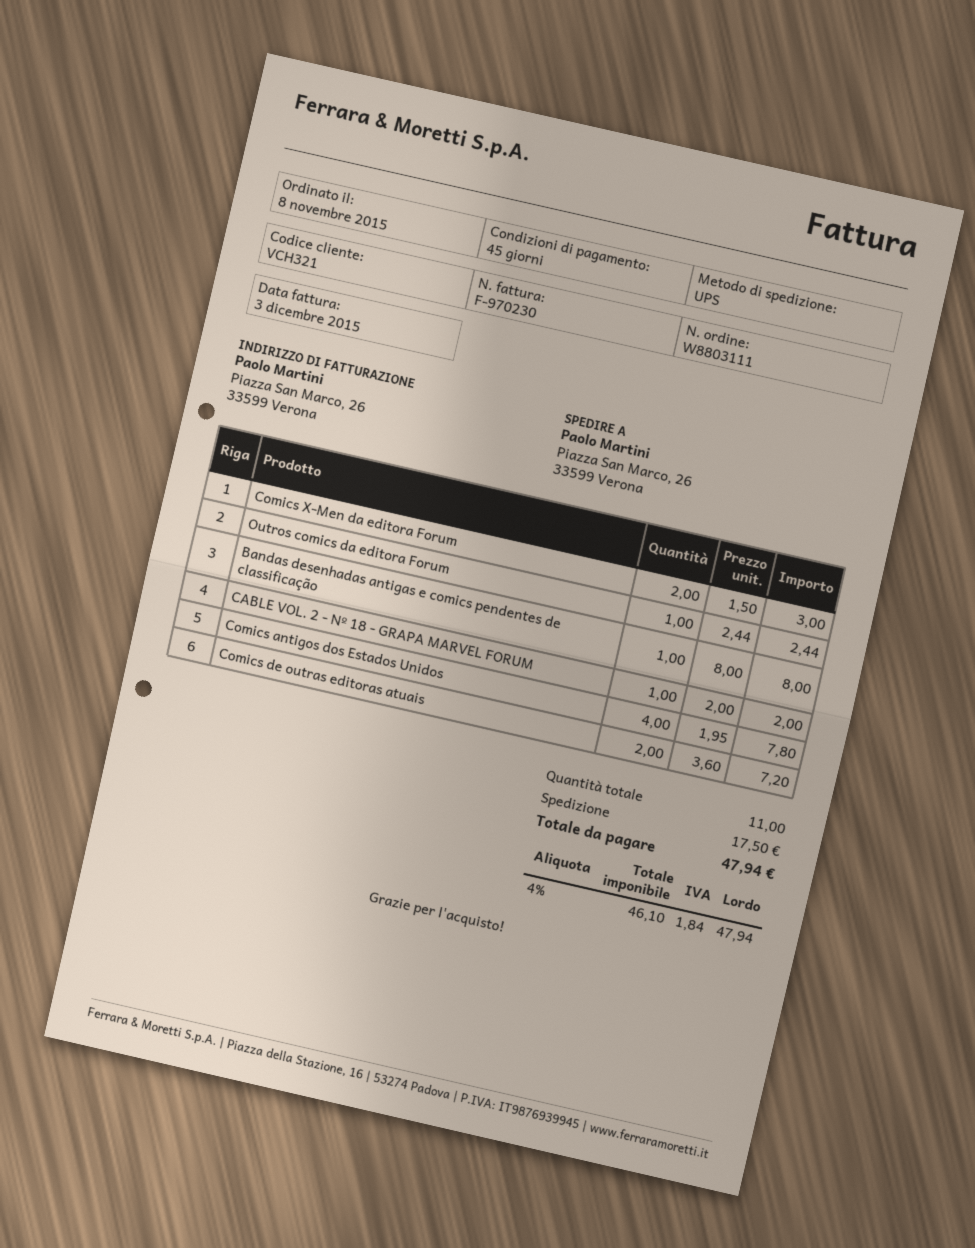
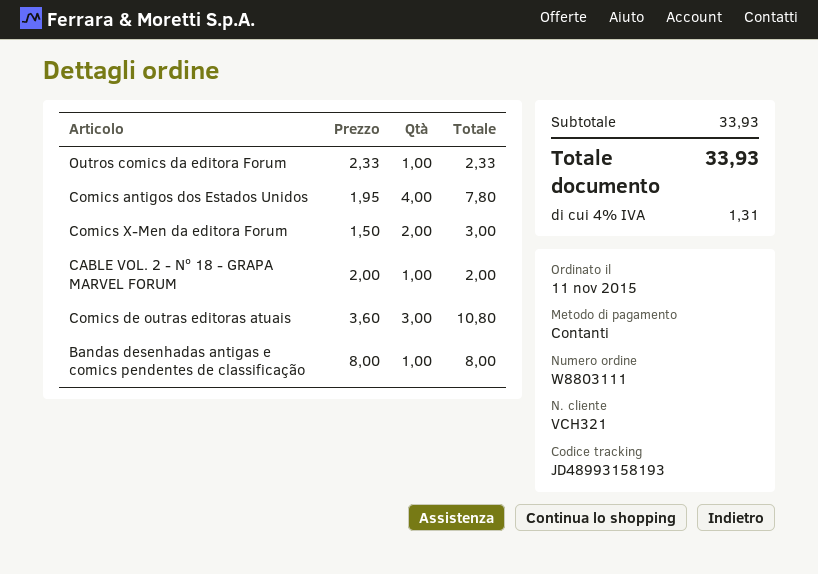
order date: 2015-11-08 -> 2015-11-11
Outros comics da editora Forum: 1 x 2.44 = 2.44 -> 1 x 2.33 = 2.33
Comics de outras editoras atuais: 2 x 3.60 = 7.20 -> 3 x 3.60 = 10.80
shipping: 17.50 -> none
tax: 4% = 1.84 -> 4% = 1.31
total: 47.94 -> 33.93

